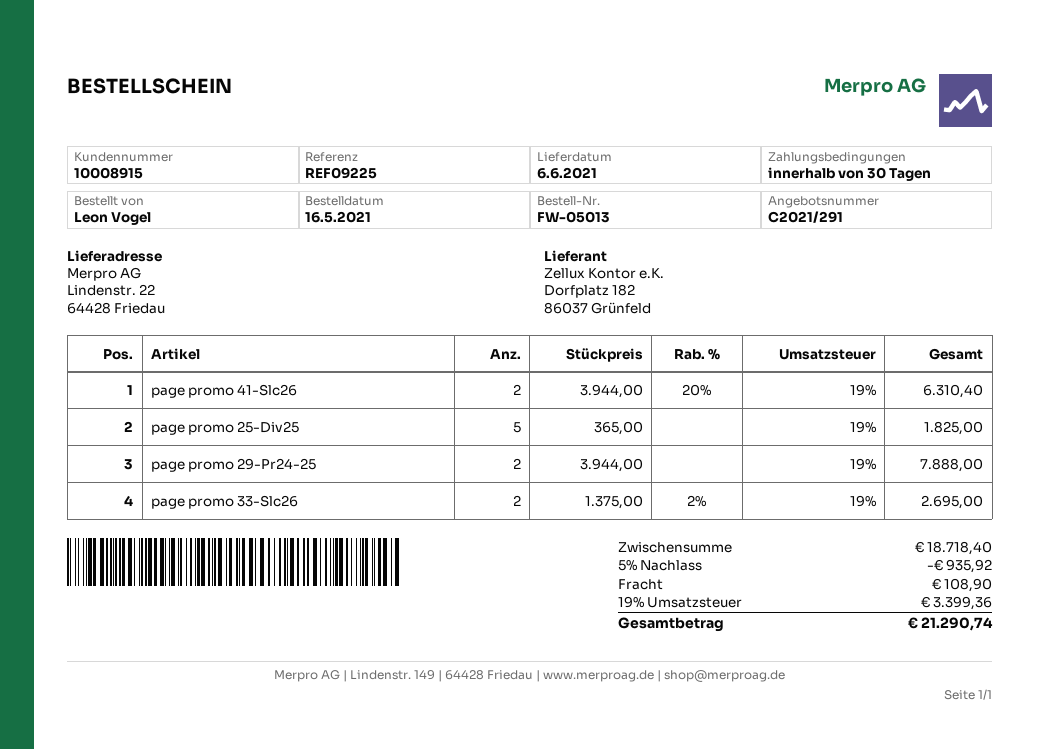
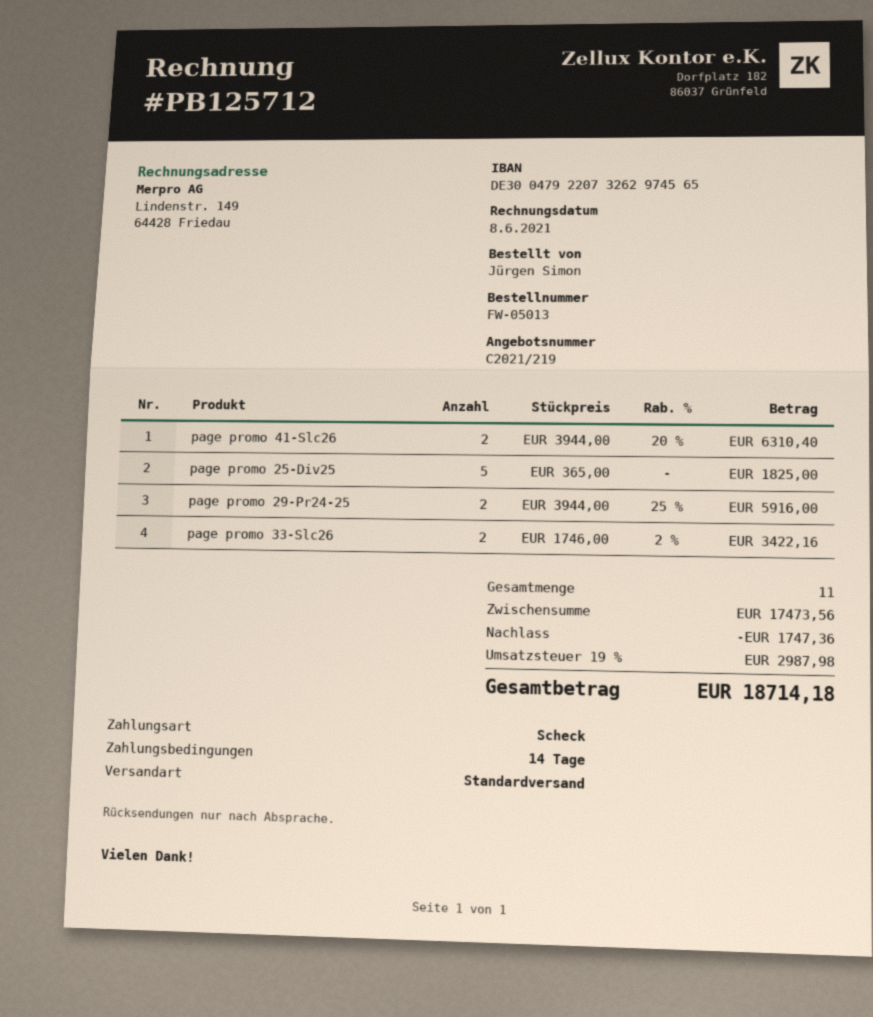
quote number: C2021/291 -> C2021/219
payment terms: 30 days -> 14 days
ordered by: Leon Vogel -> Jürgen Simon
page promo 29-Pr24-25: 2 x 3944.00 = 7888.00 -> 2 x 3944.00 - 25% = 5916.00
page promo 33-Slc26: 2 x 1375.00 - 2% = 2695.00 -> 2 x 1746.00 - 2% = 3422.16
subtotal: 18718.40 -> 17473.56
discount: 935.92 -> 1747.36
shipping: 108.90 -> none
tax: 19% = 3399.36 -> 19% = 2987.98
total: 21290.74 -> 18714.18

